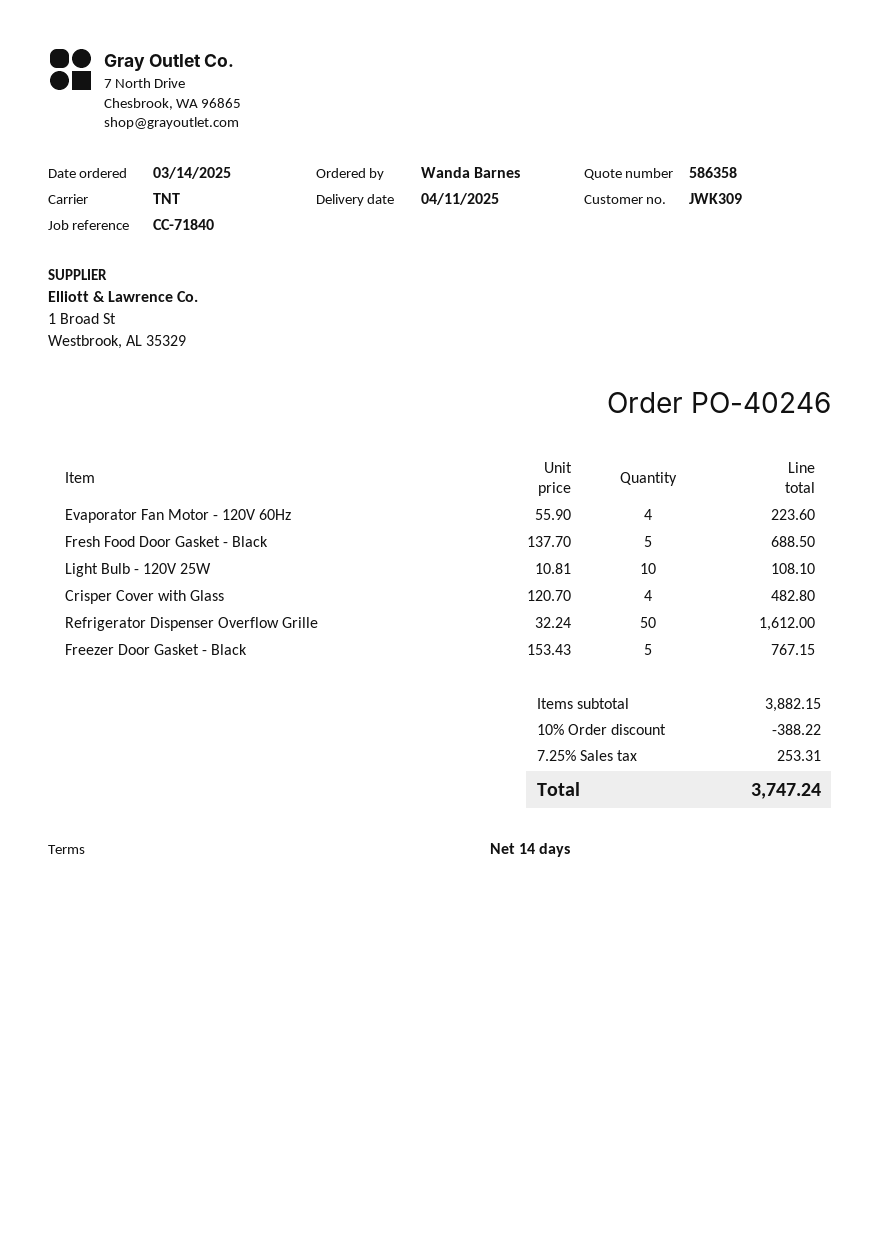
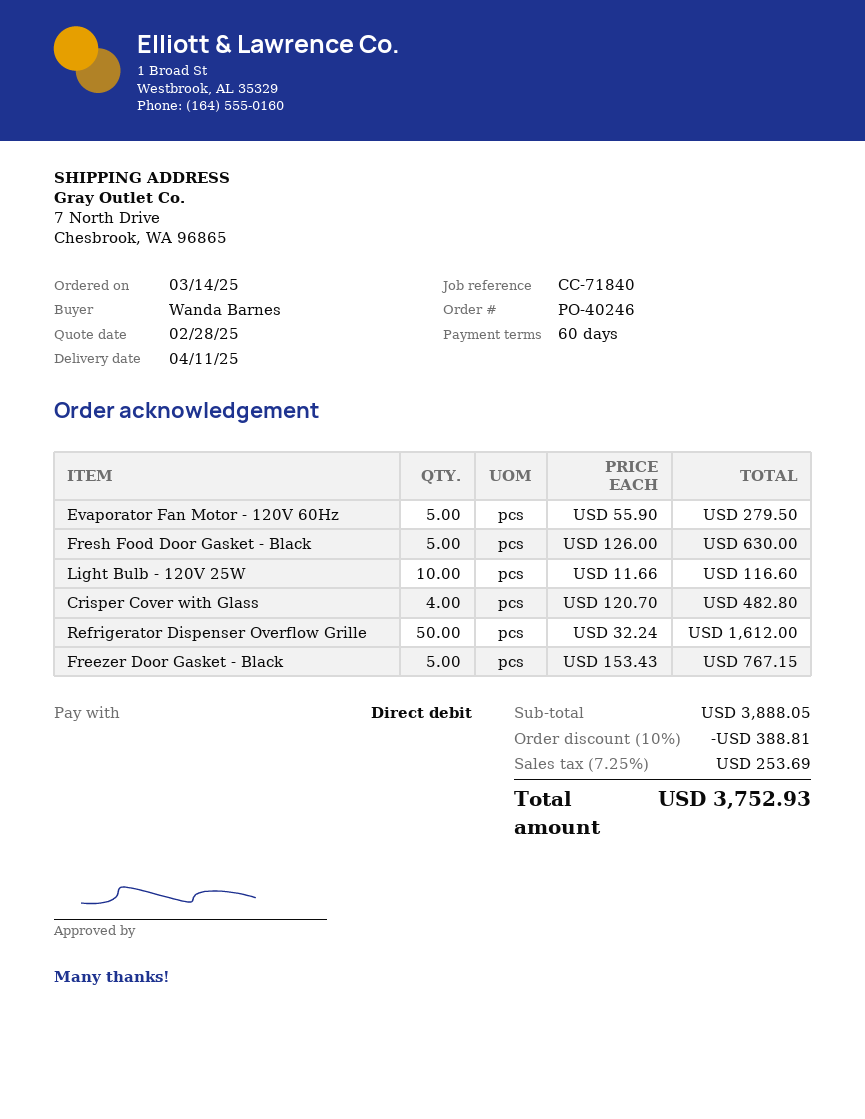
payment terms: 14 days -> 60 days
Evaporator Fan Motor - 120V 60Hz: 4 x 55.90 = 223.60 -> 5 x 55.90 = 279.50
Fresh Food Door Gasket - Black: 5 x 137.70 = 688.50 -> 5 x 126.00 = 630.00
Light Bulb - 120V 25W: 10 x 10.81 = 108.10 -> 10 x 11.66 = 116.60
subtotal: 3882.15 -> 3888.05
discount: 10% = 388.22 -> 10% = 388.81
tax: 7.25% = 253.31 -> 7.25% = 253.69
total: 3747.24 -> 3752.93

